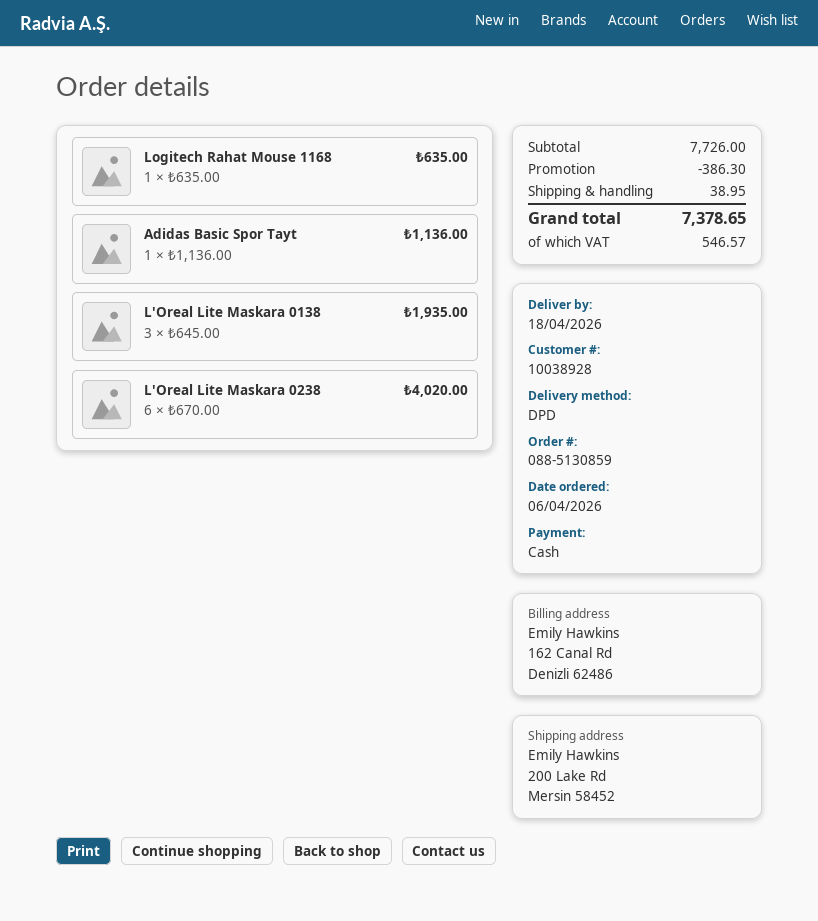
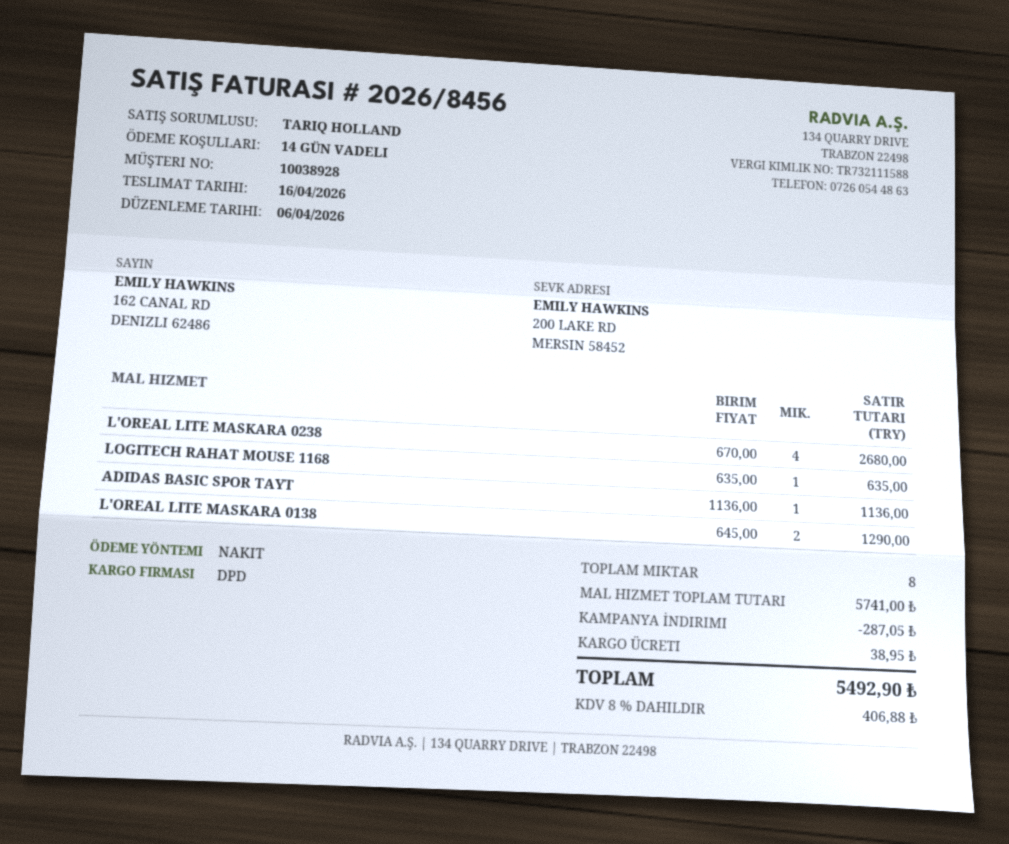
delivery date: 2026-04-18 -> 2026-04-16
L'Oreal Lite Maskara 0138: 3 x 645.00 = 1935.00 -> 2 x 645.00 = 1290.00
L'Oreal Lite Maskara 0238: 6 x 670.00 = 4020.00 -> 4 x 670.00 = 2680.00
subtotal: 7726.00 -> 5741.00
discount: 386.30 -> 287.05
tax: 546.57 -> 406.88
total: 7378.65 -> 5492.90

